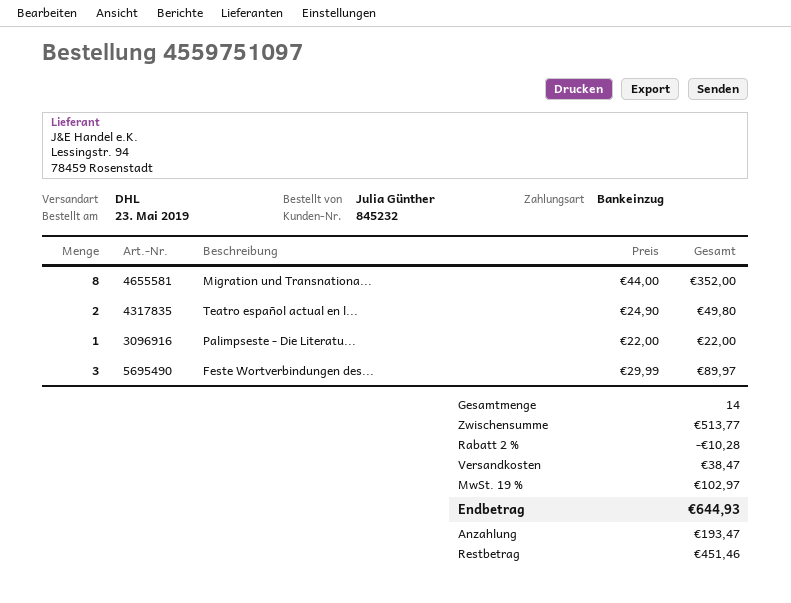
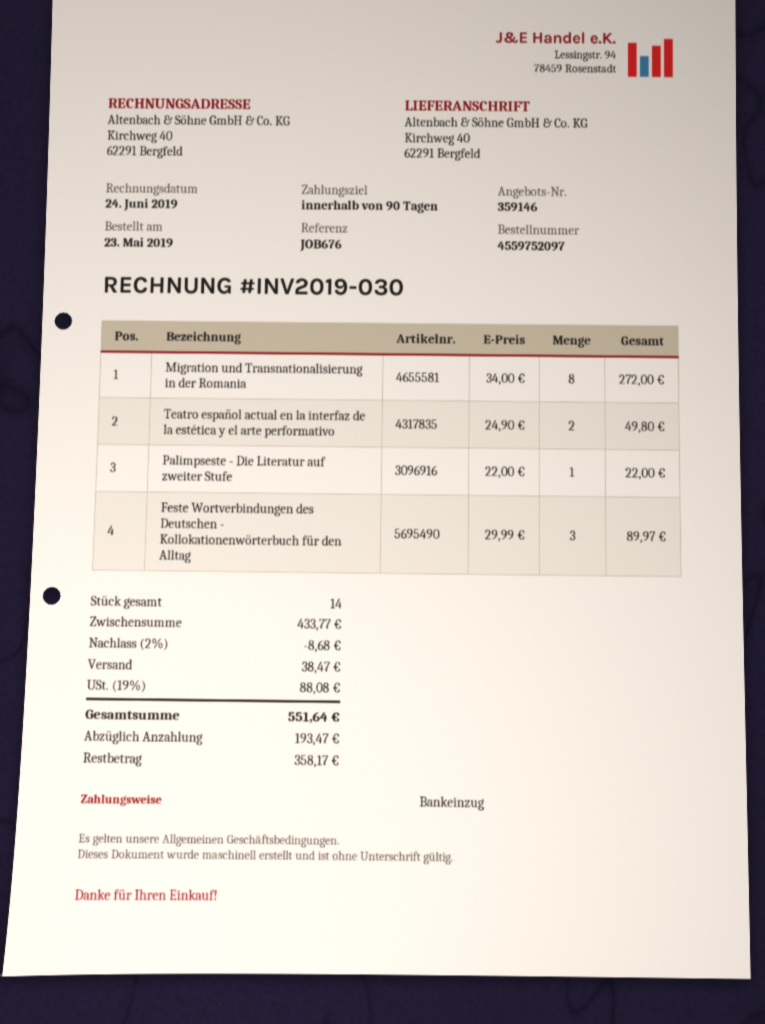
order number: 4559751097 -> 4559752097
Migration und Transnationa...: 8 x 44.00 = 352.00 -> 8 x 34.00 = 272.00
subtotal: 513.77 -> 433.77
discount: 2% = 10.28 -> 2% = 8.68
tax: 19% = 102.97 -> 19% = 88.08
total: 644.93 -> 551.64
balance: 451.46 -> 358.17

